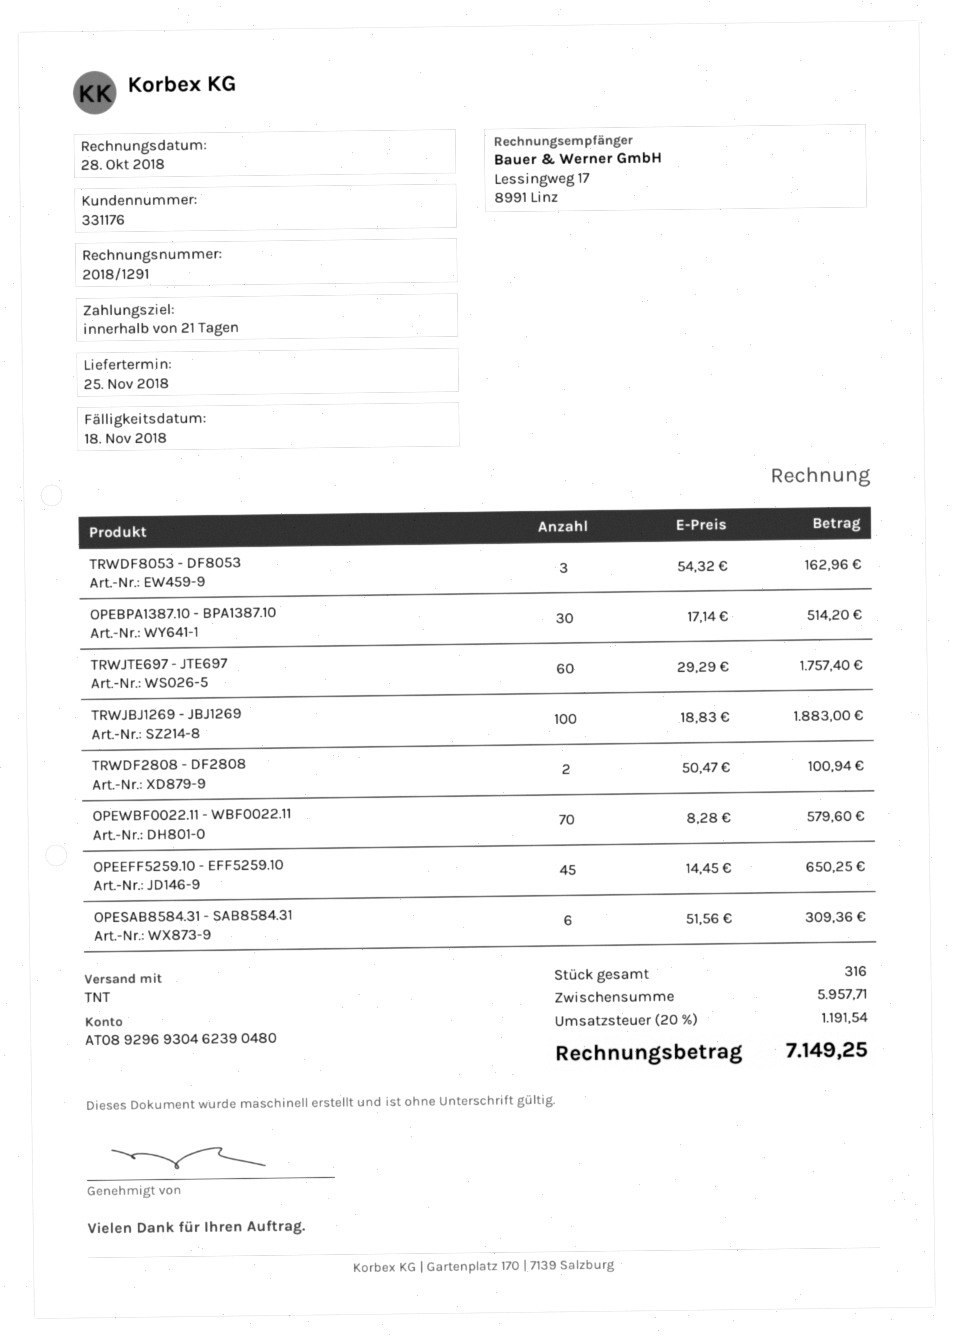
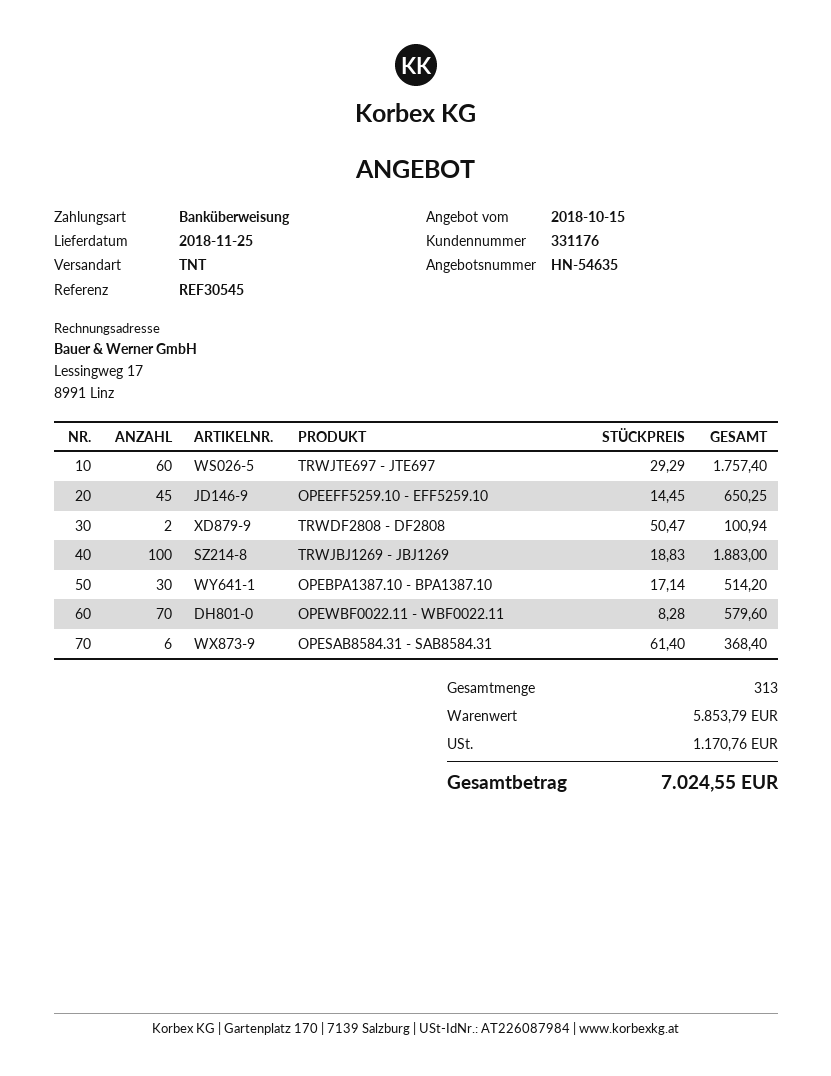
TRWDF8053 - DF8053: 3 x 54.32 = 162.96 -> none
OPESAB8584.31 - SAB8584.31: 6 x 51.56 = 309.36 -> 6 x 61.40 = 368.40
total quantity: 316 -> 313
subtotal: 5957.71 -> 5853.79
tax: 1191.54 -> 1170.76
total: 7149.25 -> 7024.55

